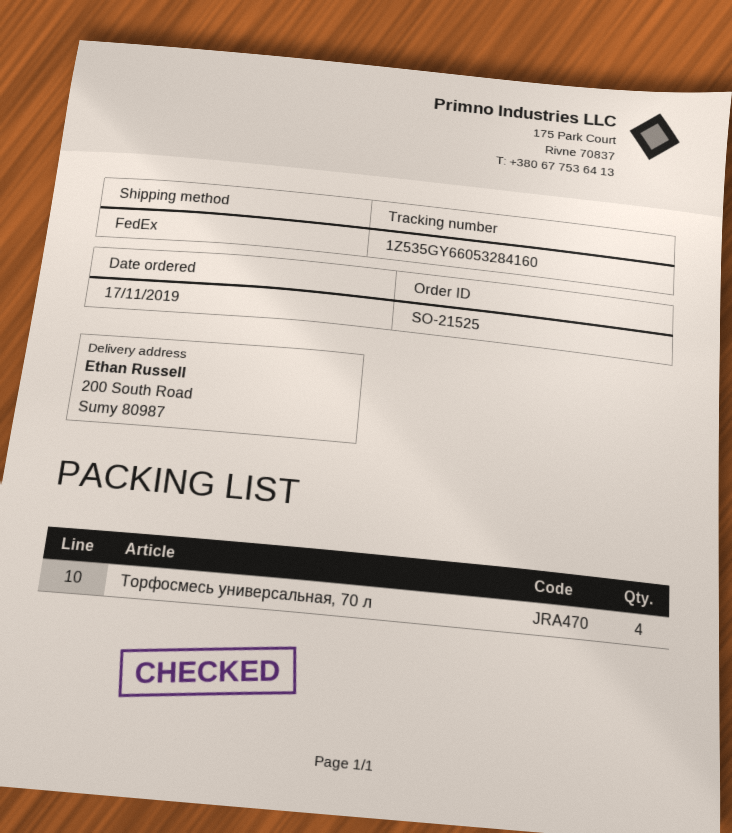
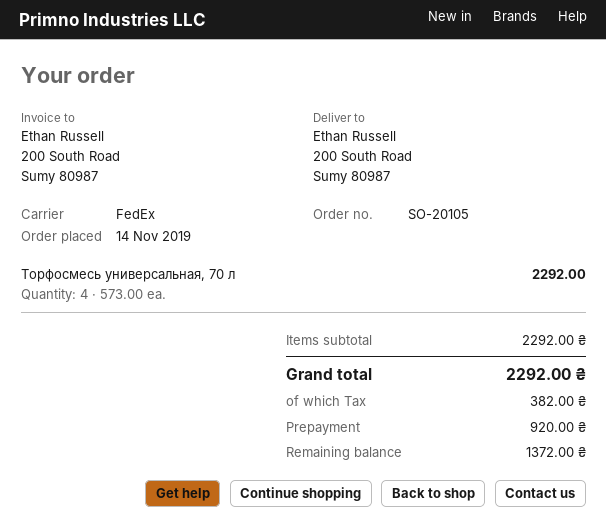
order number: SO-21525 -> SO-20105
order date: 2019-11-17 -> 2019-11-14

